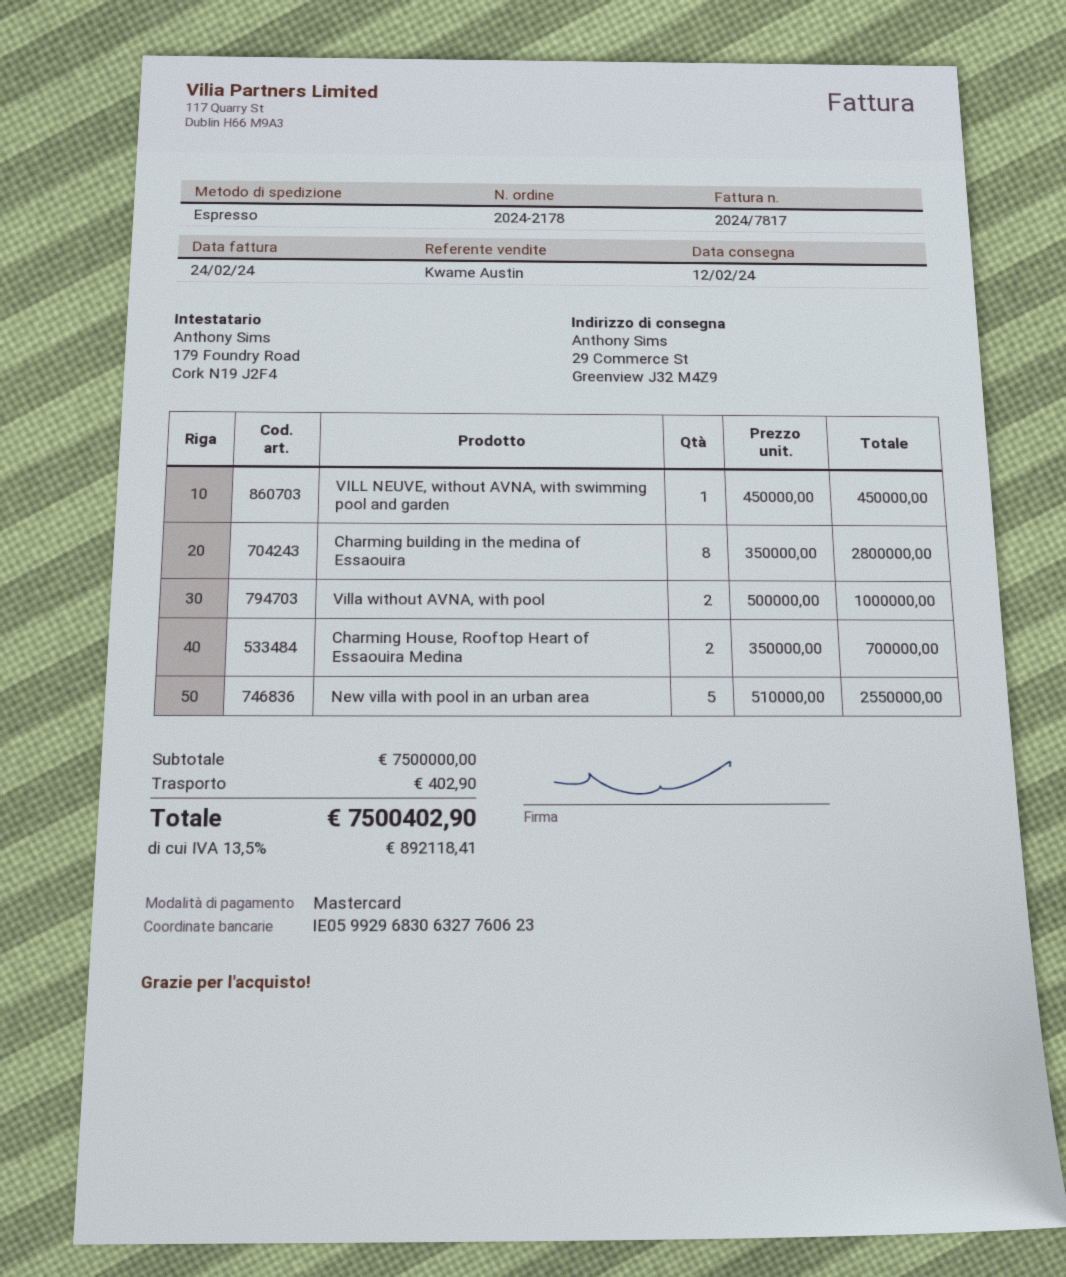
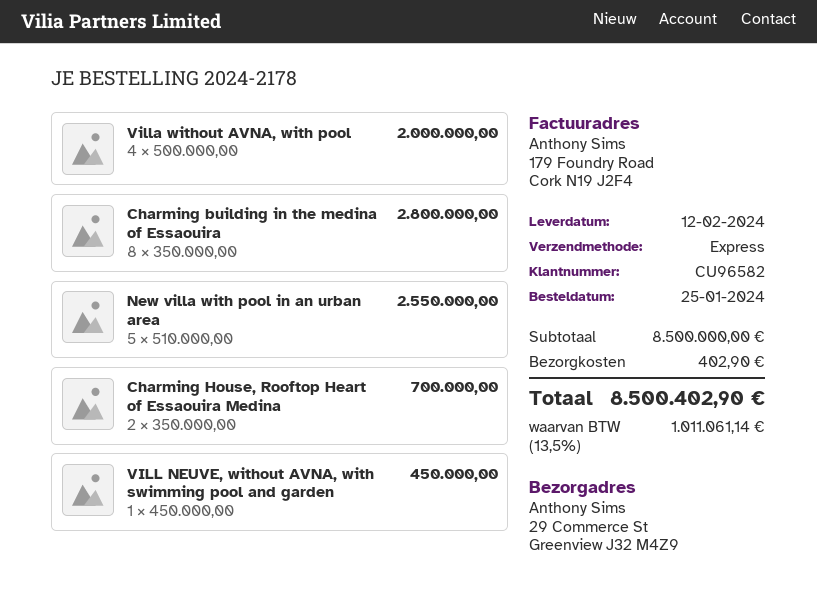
Villa without AVNA, with pool: 2 x 500000.00 = 1000000.00 -> 4 x 500000.00 = 2000000.00
subtotal: 7500000.00 -> 8500000.00
tax: 13.5% = 892118.41 -> 13.5% = 1011061.14
total: 7500402.90 -> 8500402.90

